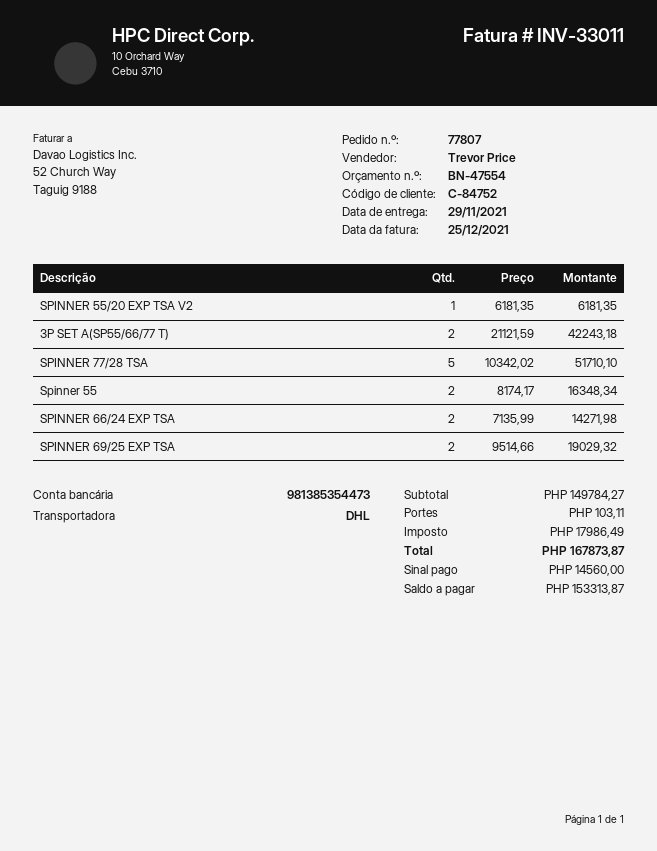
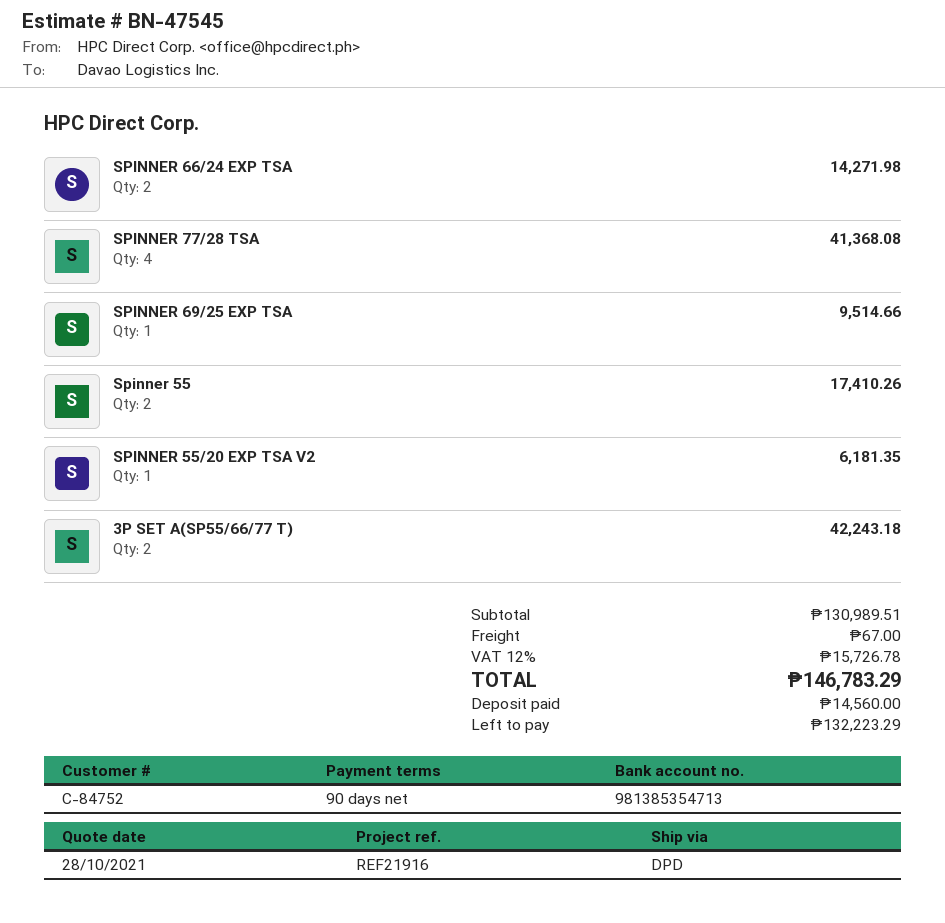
quote number: BN-47554 -> BN-47545
bank account: 981385354473 -> 981385354713
shipping method: DHL -> DPD
SPINNER 77/28 TSA: 5 for 51710.10 -> 4 for 41368.08
Spinner 55: 2 for 16348.34 -> 2 for 17410.26
SPINNER 69/25 EXP TSA: 2 for 19029.32 -> 1 for 9514.66
subtotal: 149784.27 -> 130989.51
shipping: 103.11 -> 67.00
tax: 17986.49 -> 15726.78
total: 167873.87 -> 146783.29
balance: 153313.87 -> 132223.29

